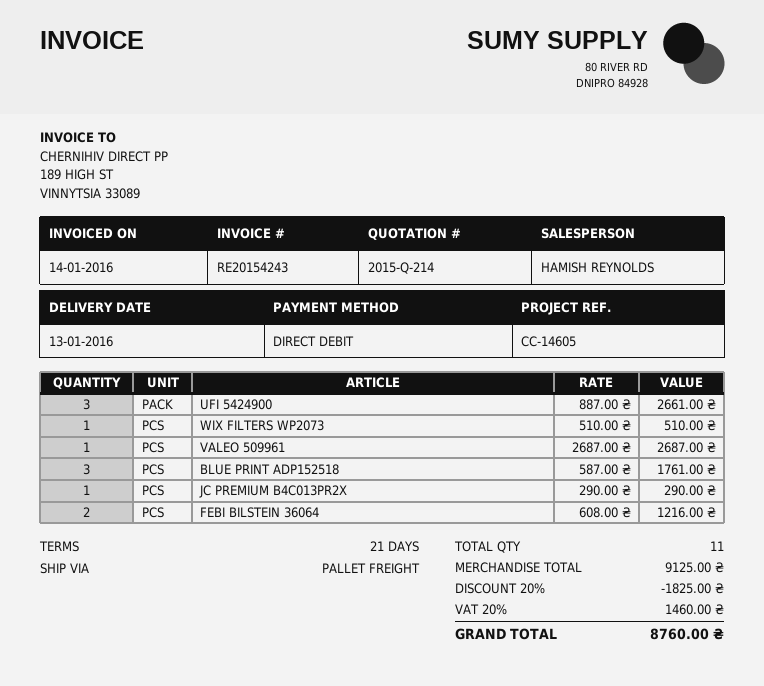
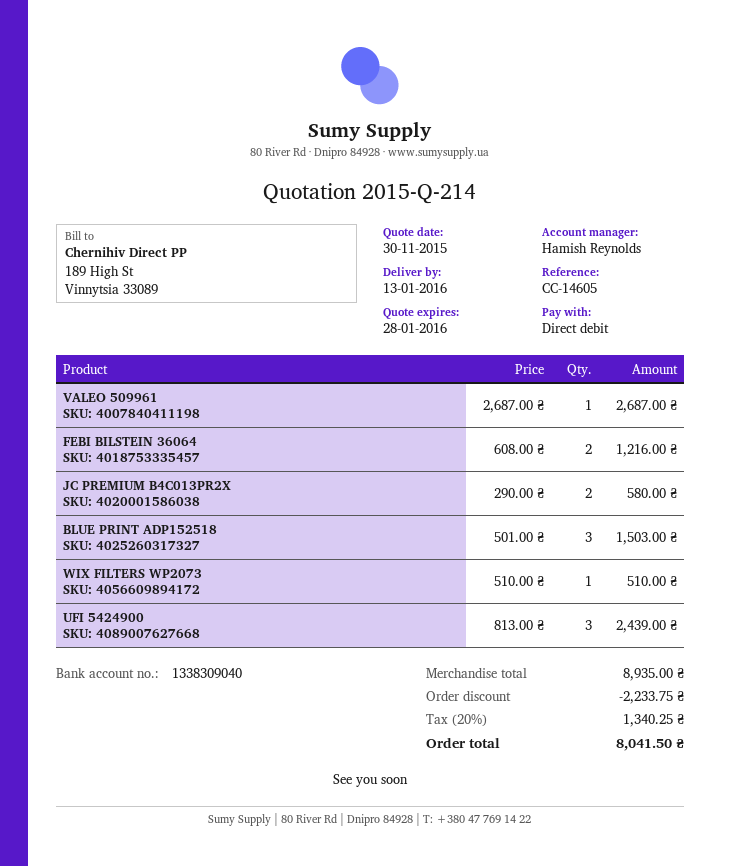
UFI 5424900: 3 x 887.00 = 2661.00 -> 3 x 813.00 = 2439.00
BLUE PRINT ADP152518: 3 x 587.00 = 1761.00 -> 3 x 501.00 = 1503.00
JC PREMIUM B4C013PR2X: 1 x 290.00 = 290.00 -> 2 x 290.00 = 580.00
subtotal: 9125.00 -> 8935.00
discount: 1825.00 -> 2233.75
tax: 20% = 1460.00 -> 20% = 1340.25
total: 8760.00 -> 8041.50

